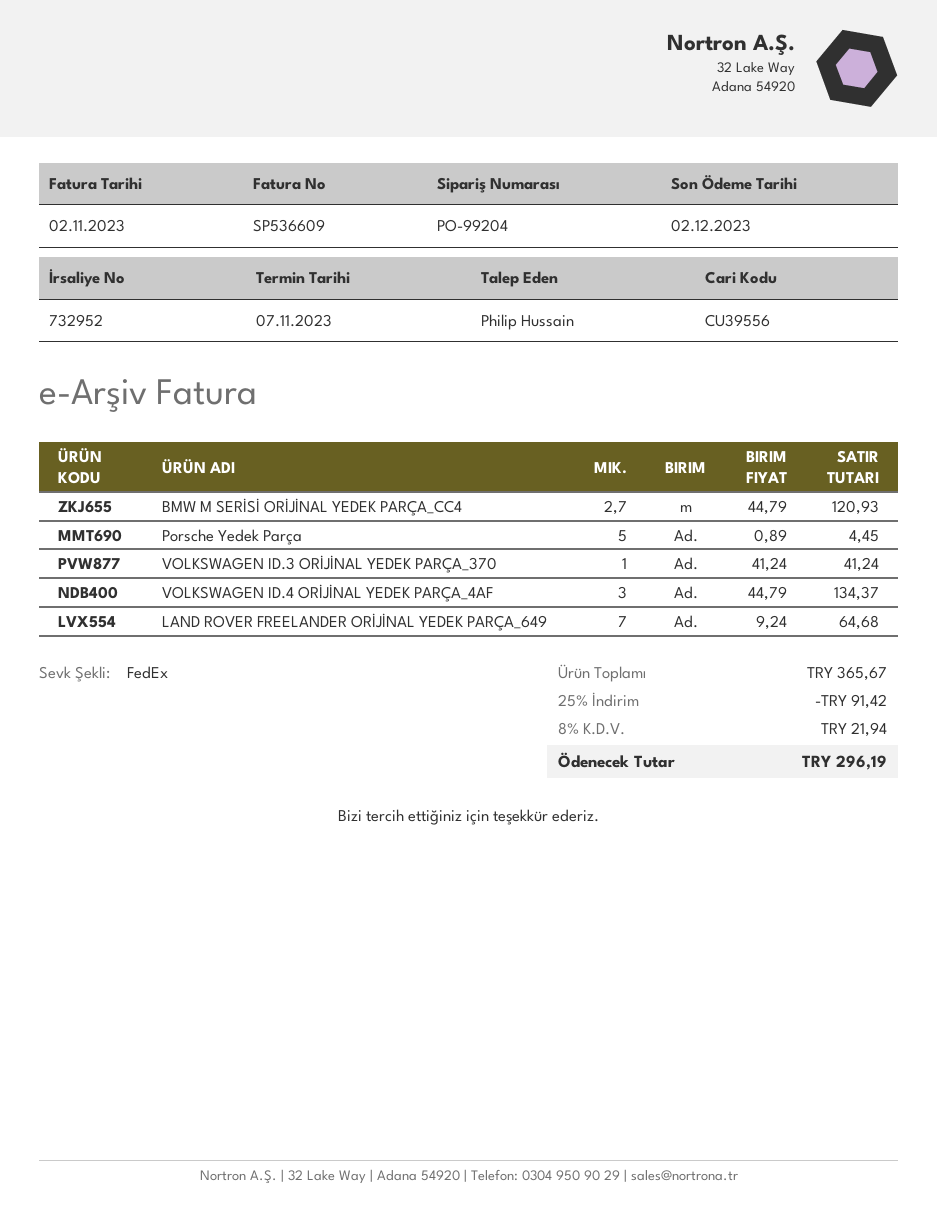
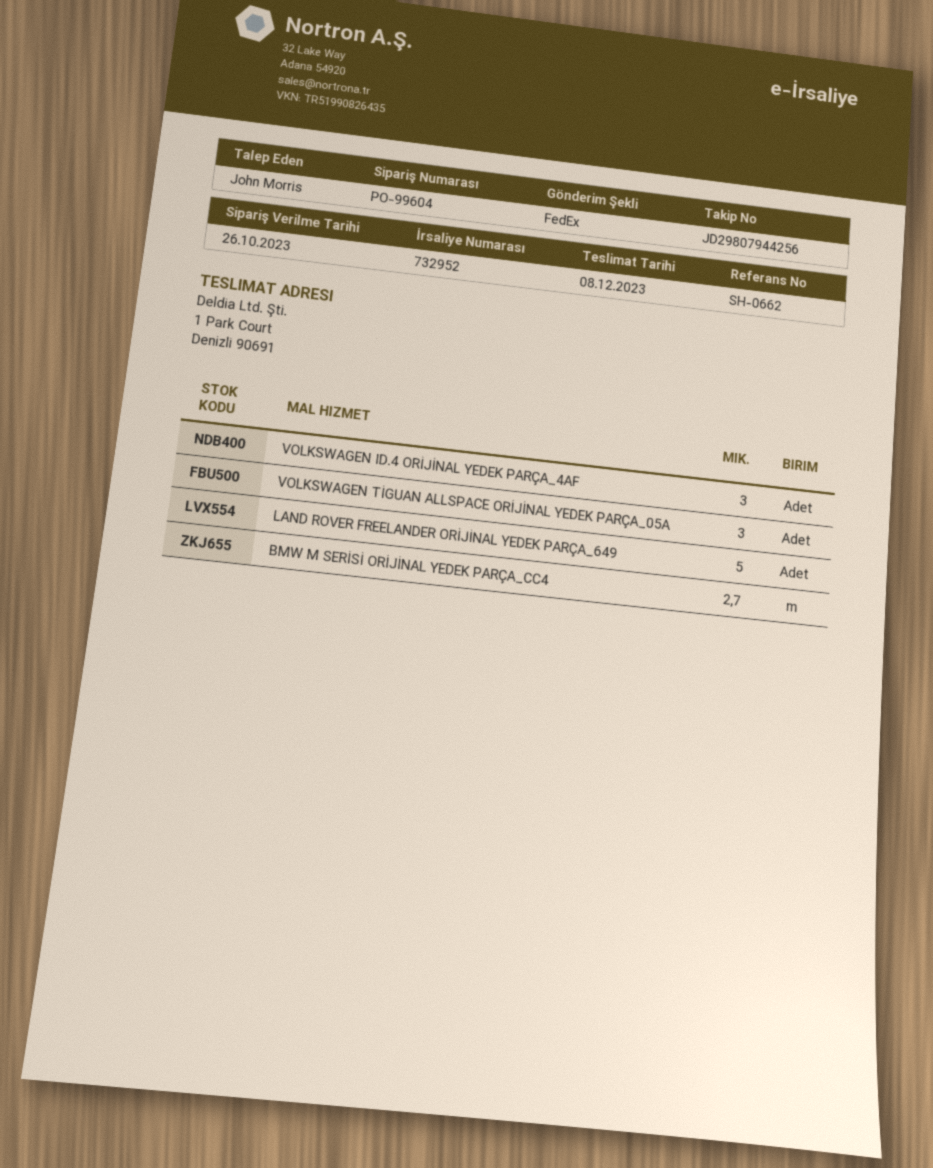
order number: PO-99204 -> PO-99604
delivery date: 2023-11-07 -> 2023-12-08
ordered by: Philip Hussain -> John Morris
Porsche Yedek Parça: 5 -> none
VOLKSWAGEN ID.3 ORİJİNAL YEDEK PARÇA_370: 1 -> none
LAND ROVER FREELANDER ORİJİNAL YEDEK PARÇA_649: 7 -> 5
VOLKSWAGEN TİGUAN ALLSPACE ORİJİNAL YEDEK PARÇA_05A: none -> 3

